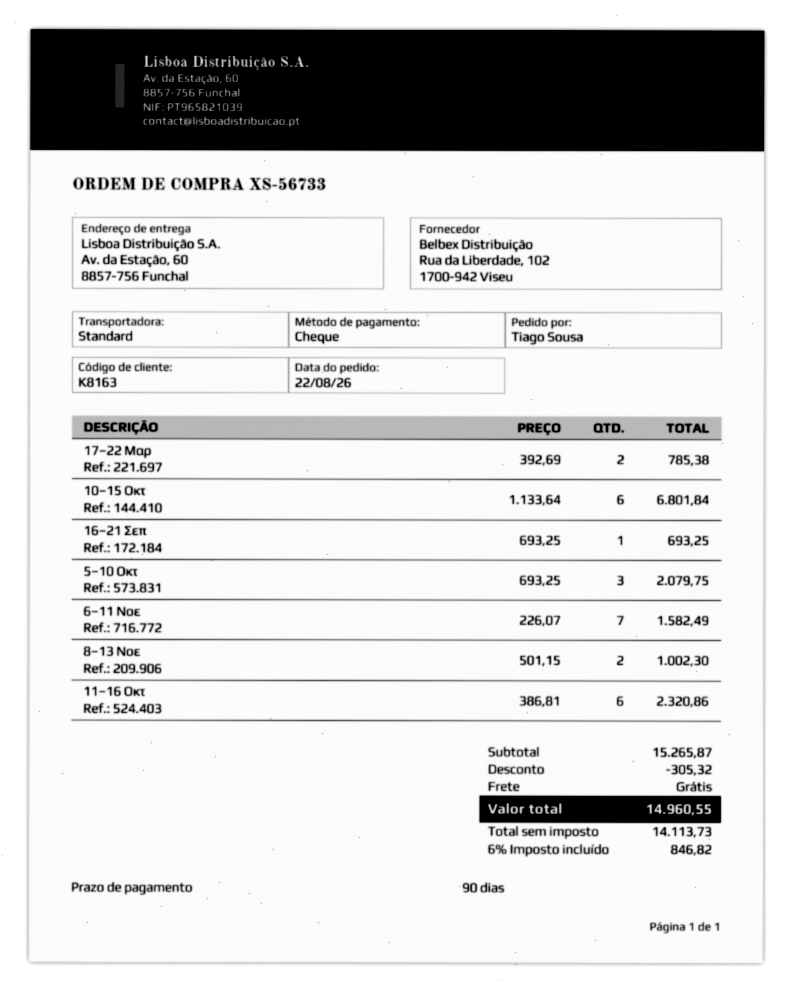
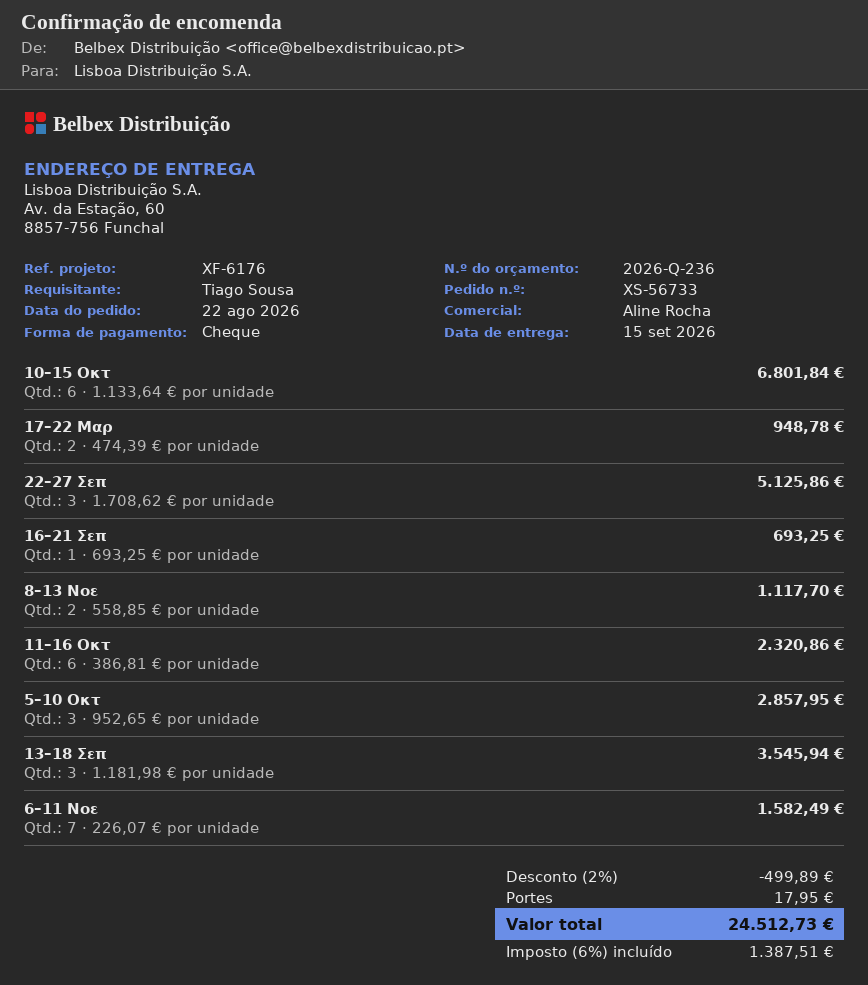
17–22 Μαρ: 2 x 392.69 = 785.38 -> 2 x 474.39 = 948.78
5–10 Οκτ: 3 x 693.25 = 2079.75 -> 3 x 952.65 = 2857.95
8–13 Νοε: 2 x 501.15 = 1002.30 -> 2 x 558.85 = 1117.70
22–27 Σεπ: none -> 3 x 1708.62 = 5125.86
13–18 Σεπ: none -> 3 x 1181.98 = 3545.94
discount: 305.32 -> 499.89
shipping: 0.00 -> 17.95
tax: 6% = 846.82 -> 6% = 1387.51
total: 14960.55 -> 24512.73

